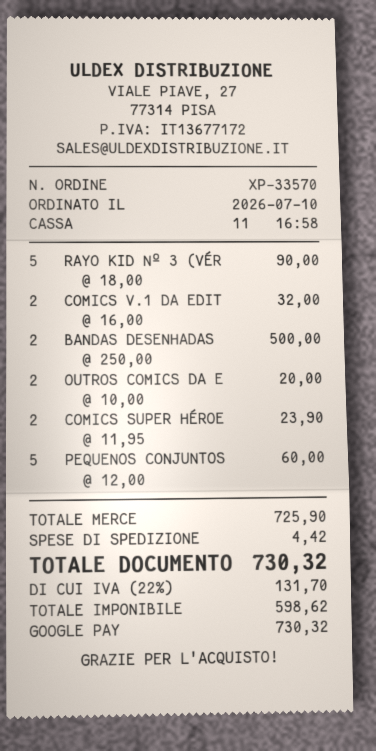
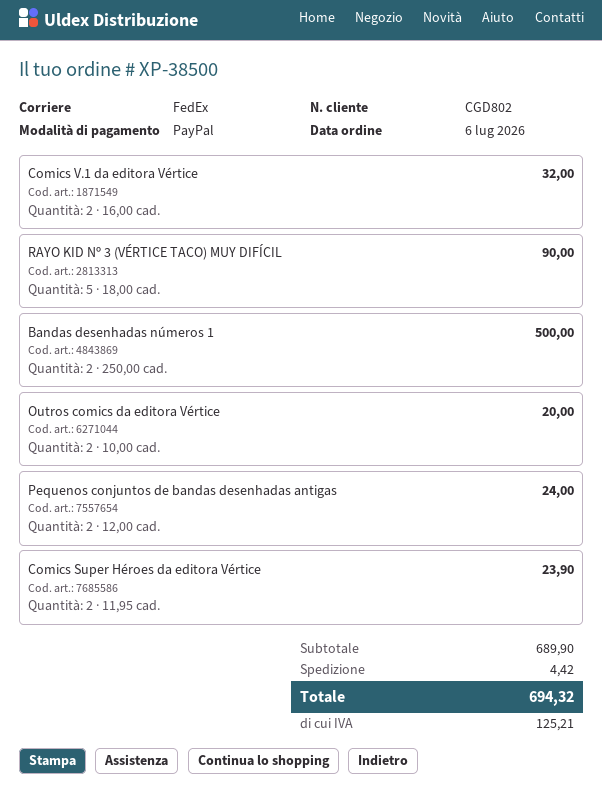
order number: XP-33570 -> XP-38500
order date: 2026-07-10 -> 2026-07-06
payment method: Google Pay -> PayPal
PEQUENOS CONJUNTOS: 5 x 12.00 = 60.00 -> 2 x 12.00 = 24.00
subtotal: 725.90 -> 689.90
tax: 131.70 -> 125.21
total: 730.32 -> 694.32

